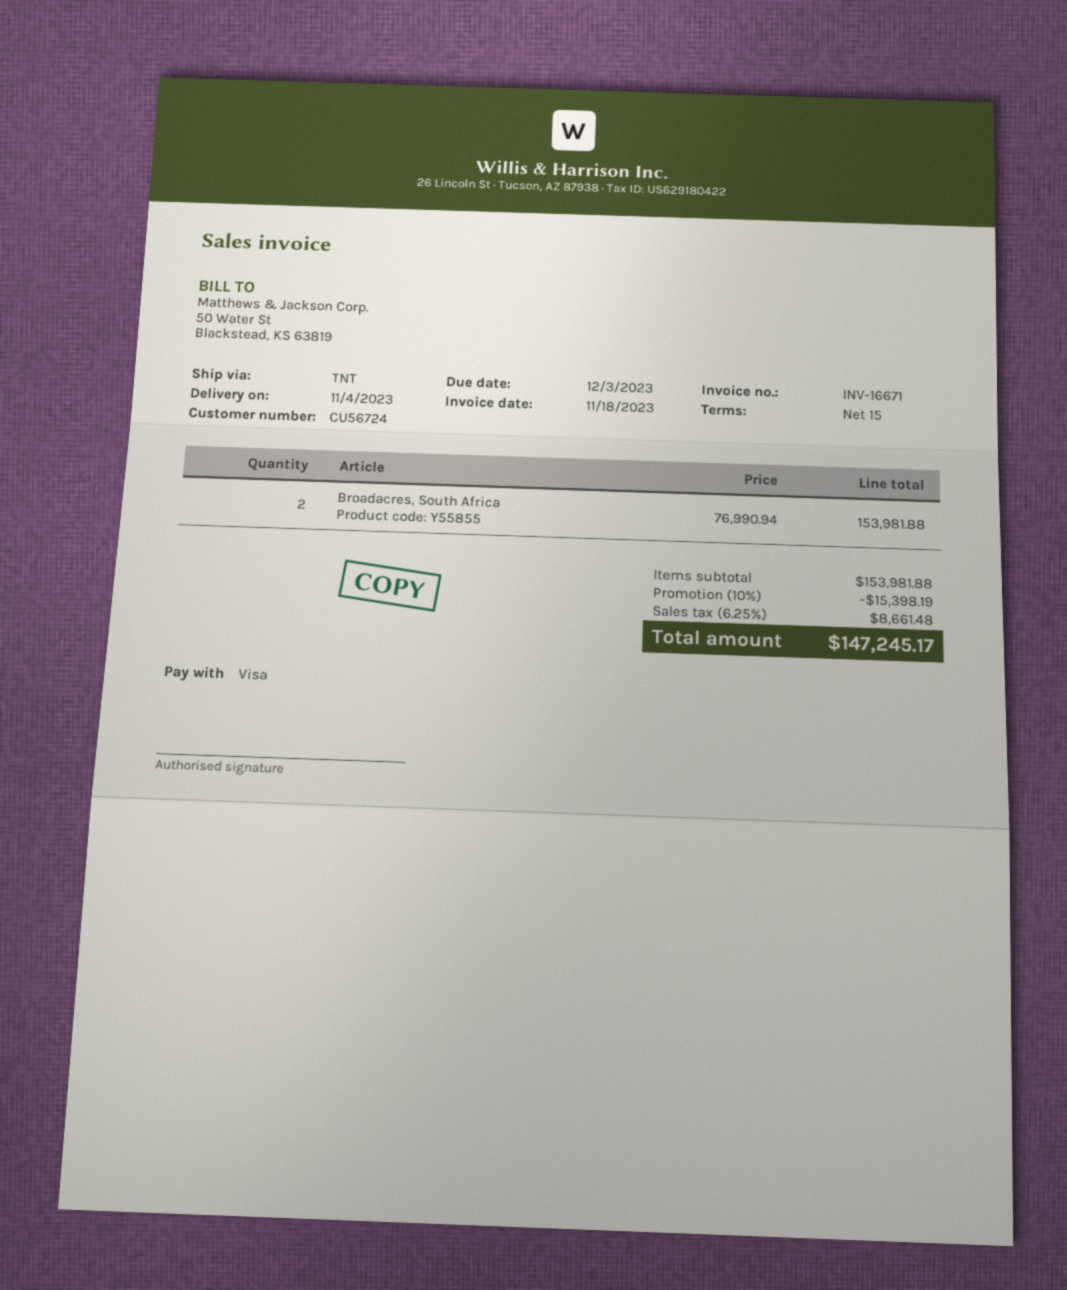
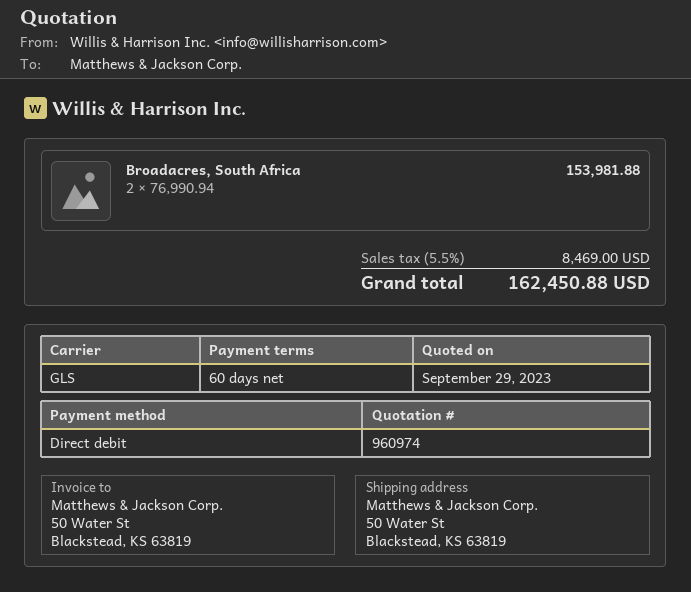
payment terms: 15 days -> 60 days
payment method: Visa -> direct debit
shipping method: TNT -> GLS
discount: 10% = 15398.19 -> none
tax: 6.25% = 8661.48 -> 5.5% = 8469.00
total: 147245.17 -> 162450.88

